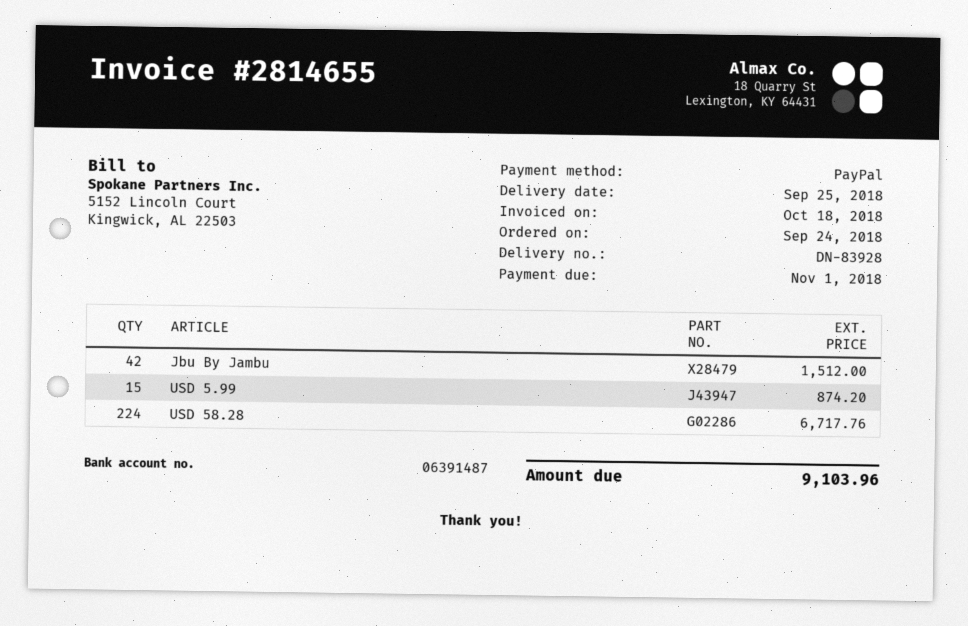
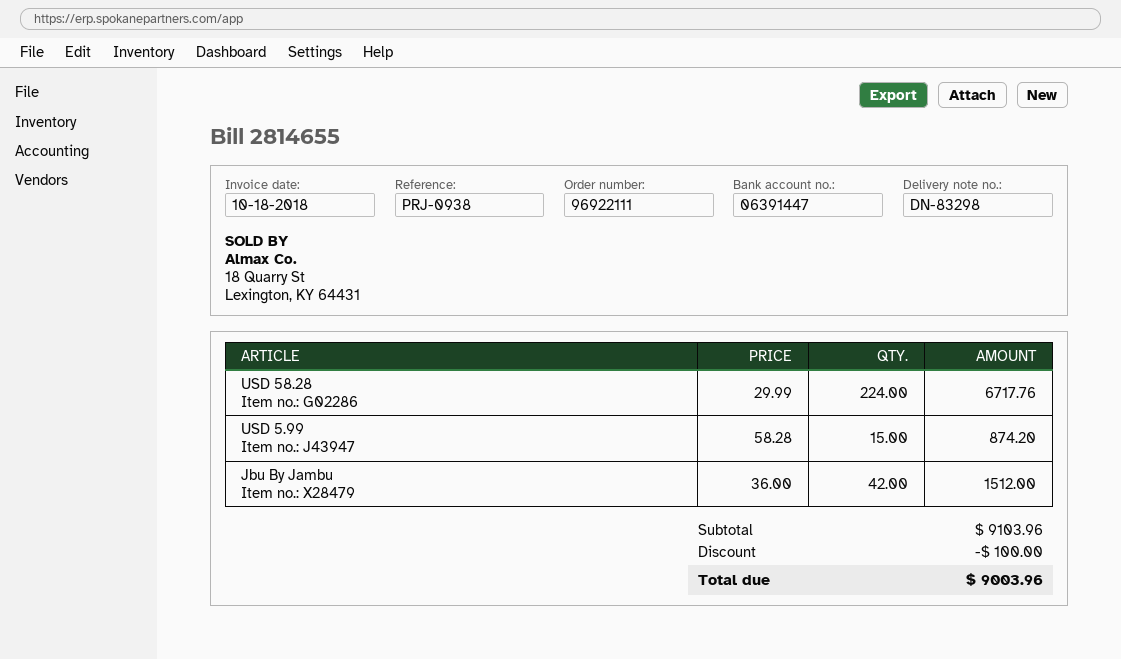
delivery note number: DN-83928 -> DN-83298
bank account: 06391487 -> 06391447
discount: none -> 100.00
total: 9103.96 -> 9003.96

